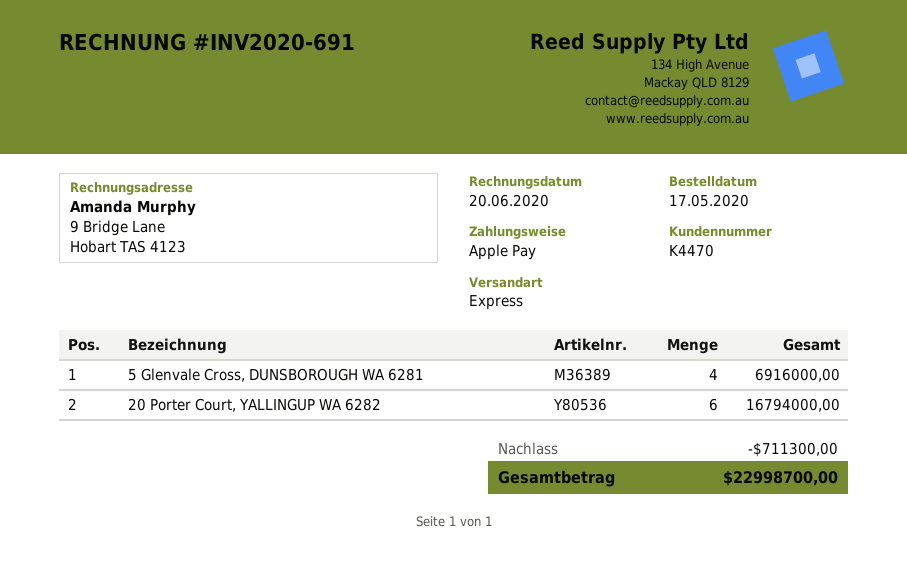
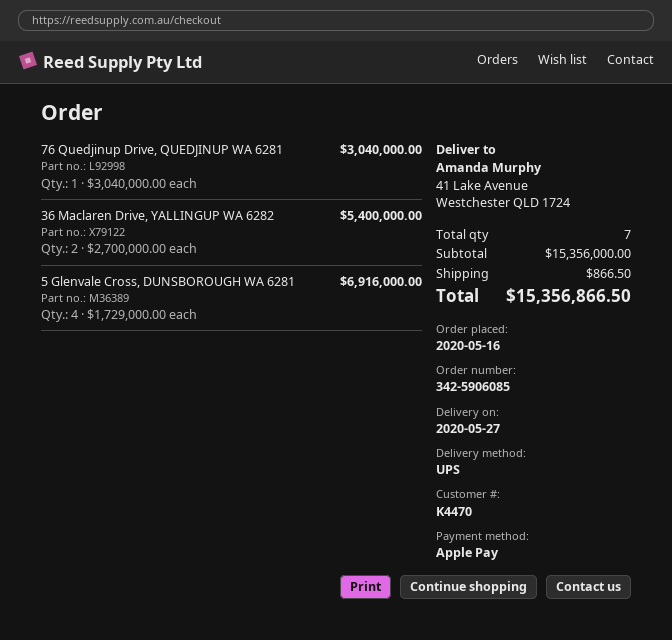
order date: 2020-05-17 -> 2020-05-16
shipping method: express -> UPS
20 Porter Court, YALLINGUP WA 6282: 6 for 16794000.00 -> none
76 Quedjinup Drive, QUEDJINUP WA 6281: none -> 1 for 3040000.00
36 Maclaren Drive, YALLINGUP WA 6282: none -> 2 for 5400000.00
discount: 711300.00 -> none
shipping: none -> 866.50
total: 22998700.00 -> 15356866.50

